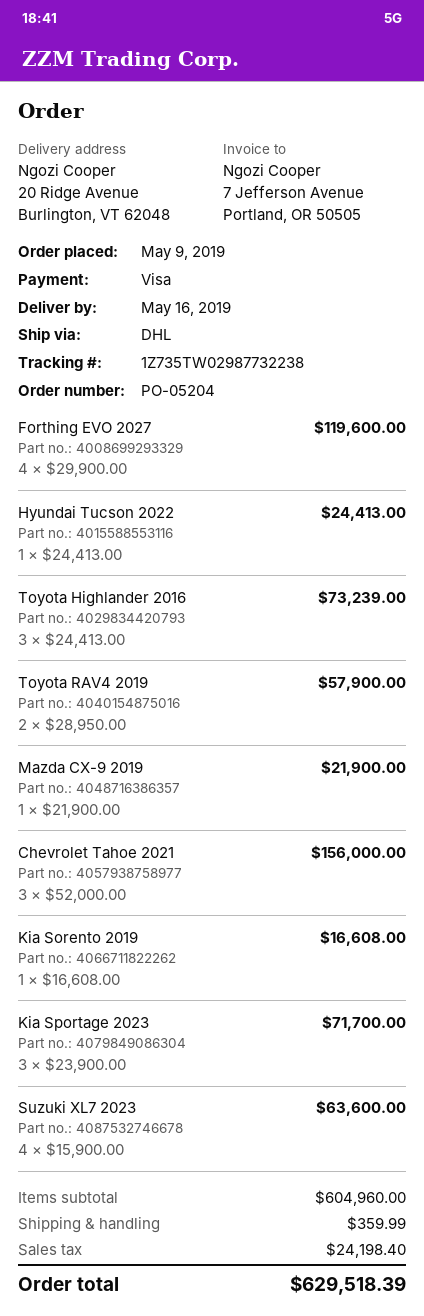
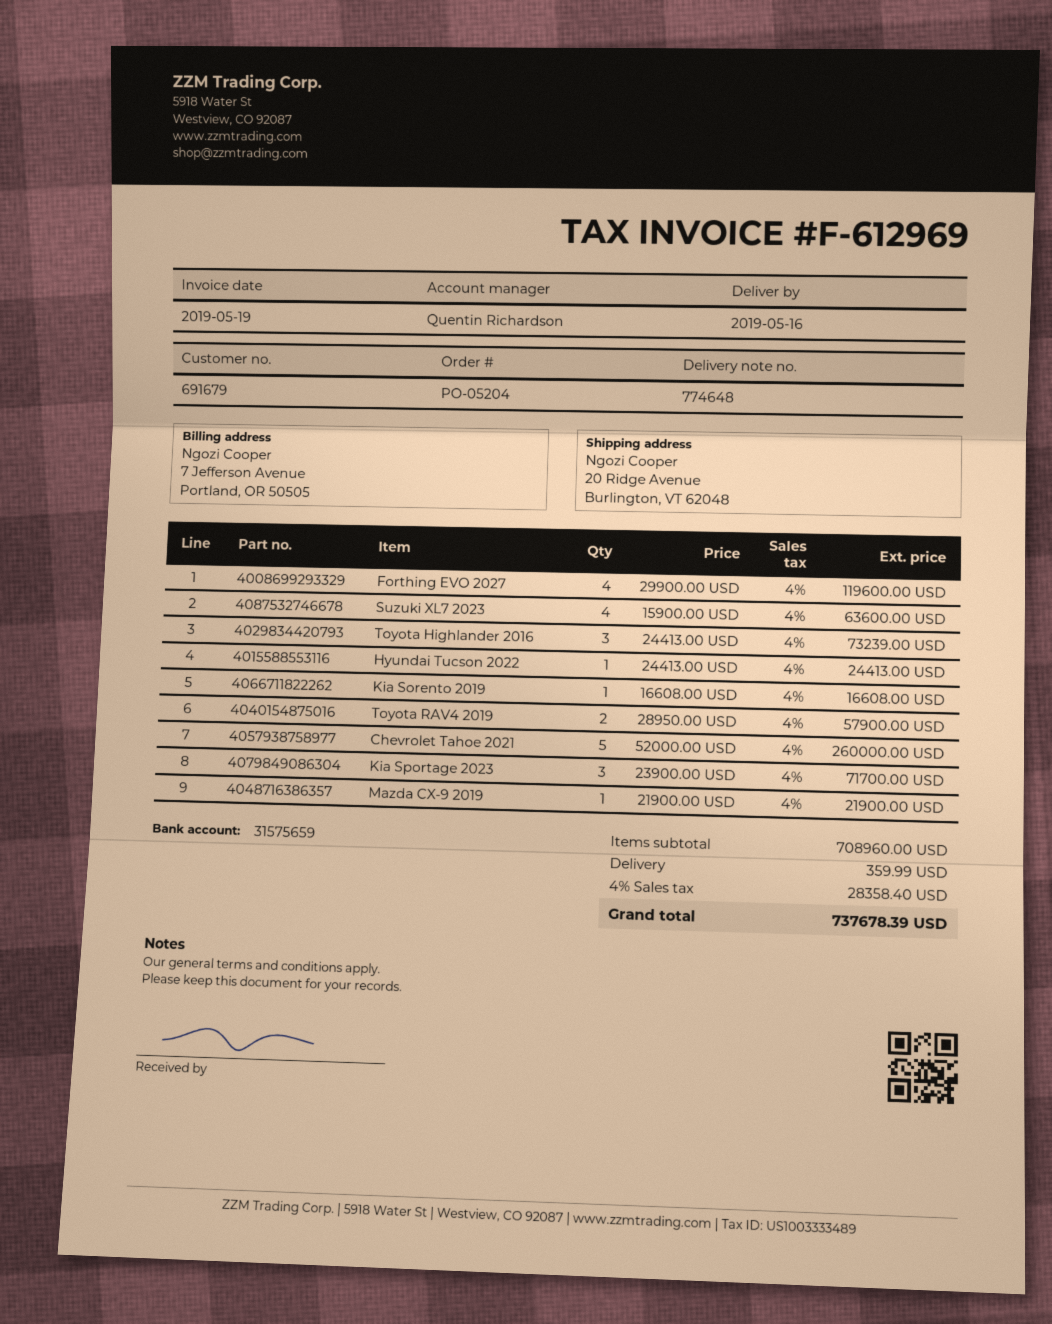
Chevrolet Tahoe 2021: 3 x 52000.00 = 156000.00 -> 5 x 52000.00 = 260000.00
subtotal: 604960.00 -> 708960.00
tax: 24198.40 -> 28358.40
total: 629518.39 -> 737678.39

